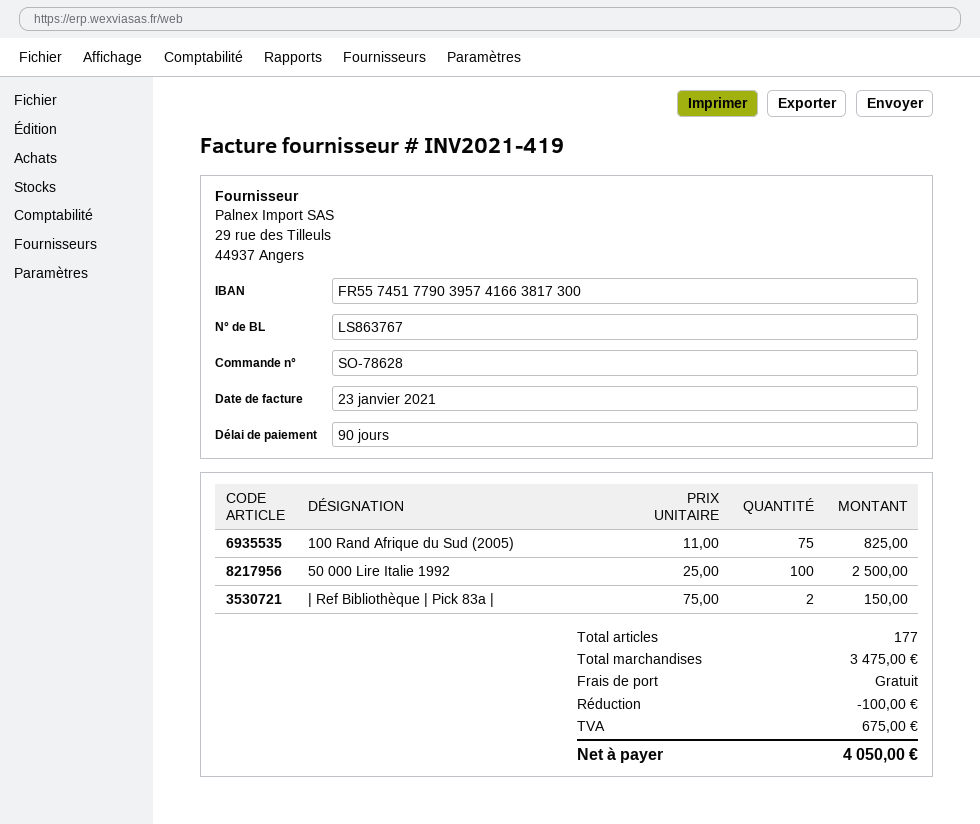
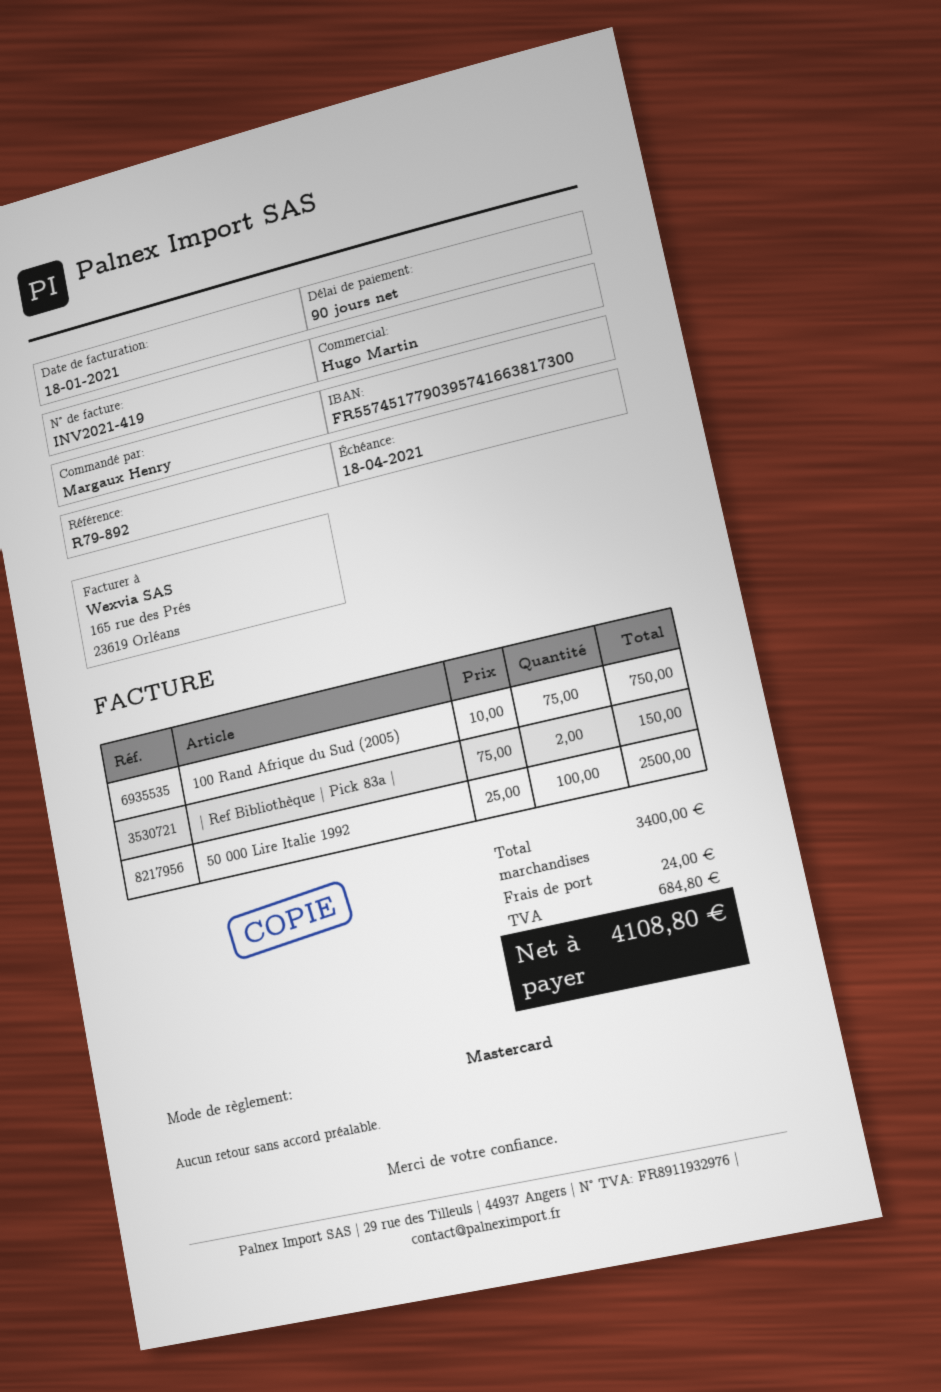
invoice date: 2021-01-23 -> 2021-01-18
100 Rand Afrique du Sud (2005): 75 x 11.00 = 825.00 -> 75 x 10.00 = 750.00
subtotal: 3475.00 -> 3400.00
discount: 100.00 -> none
shipping: 0.00 -> 24.00
tax: 675.00 -> 684.80
total: 4050.00 -> 4108.80

